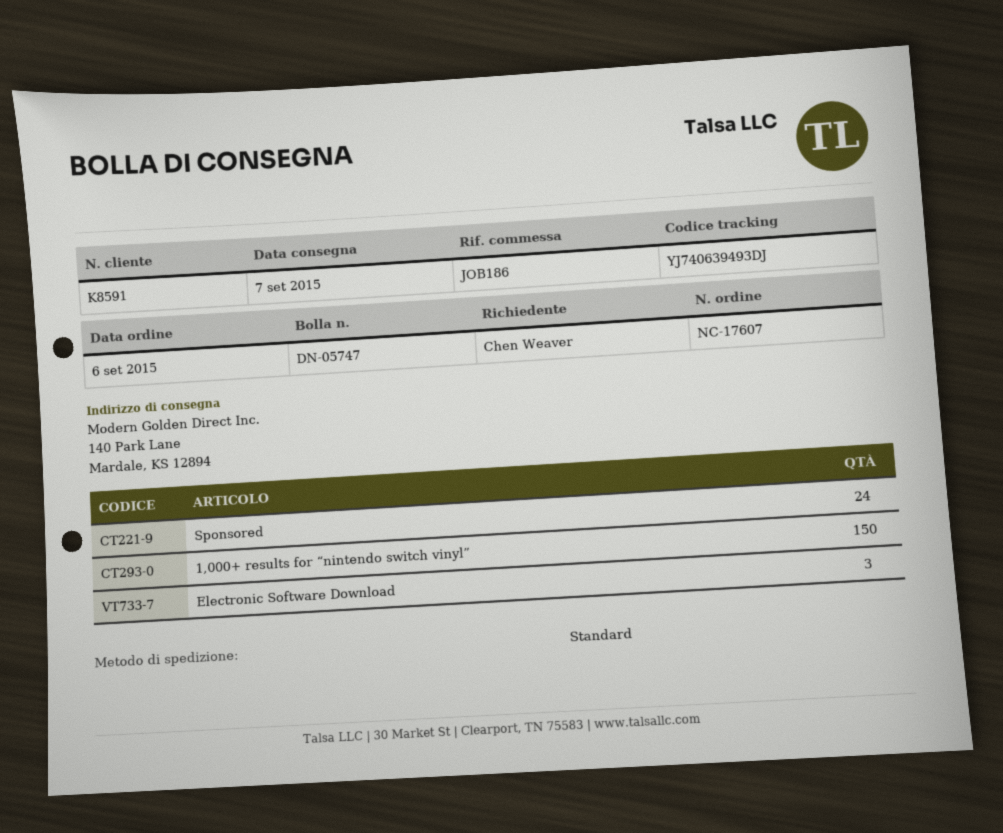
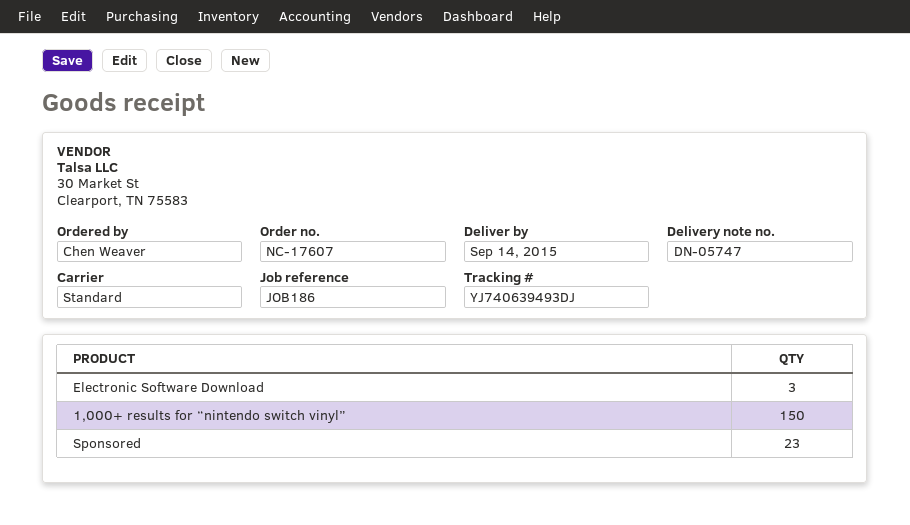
delivery date: 2015-09-07 -> 2015-09-14
Sponsored: 24 -> 23

